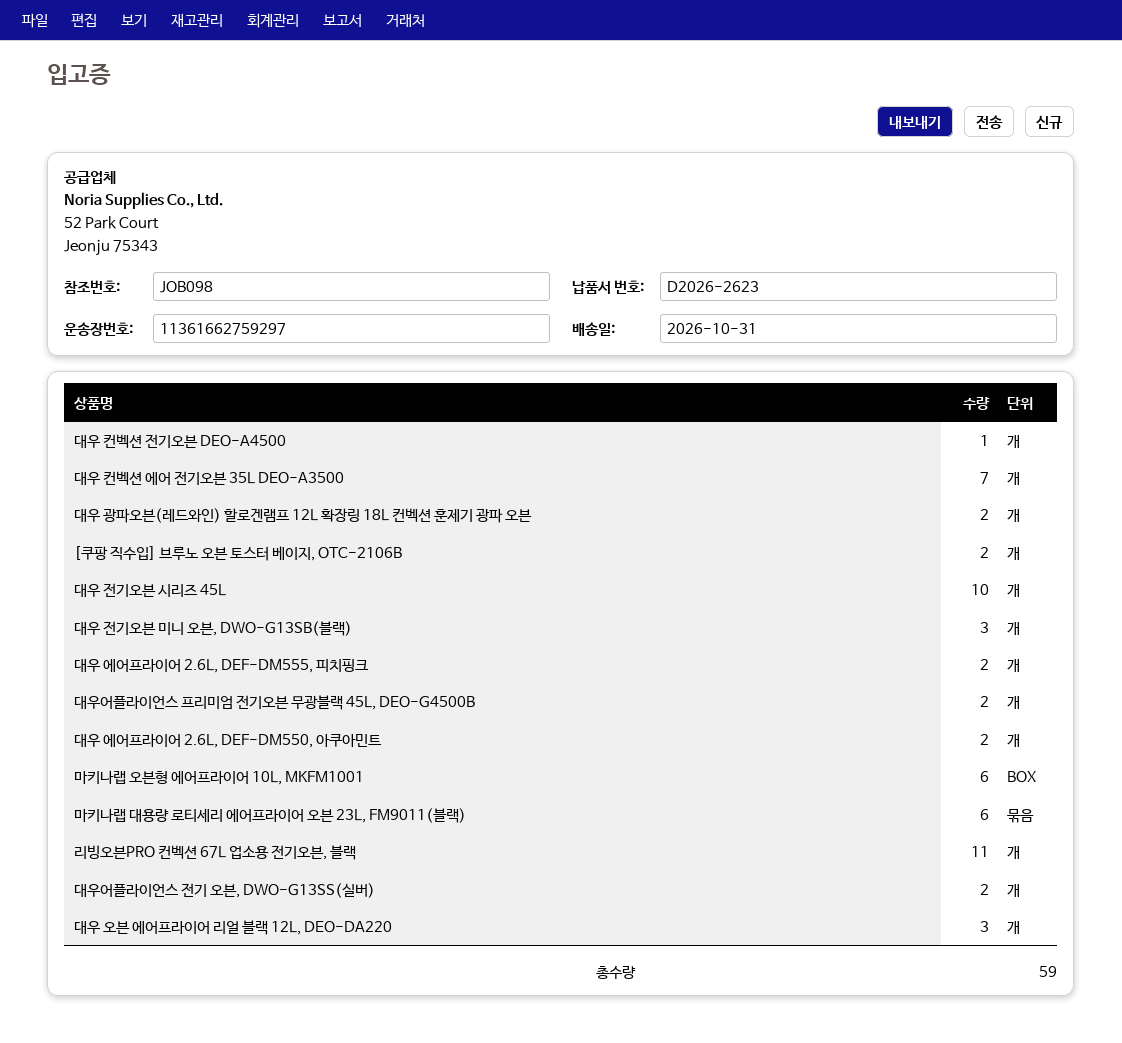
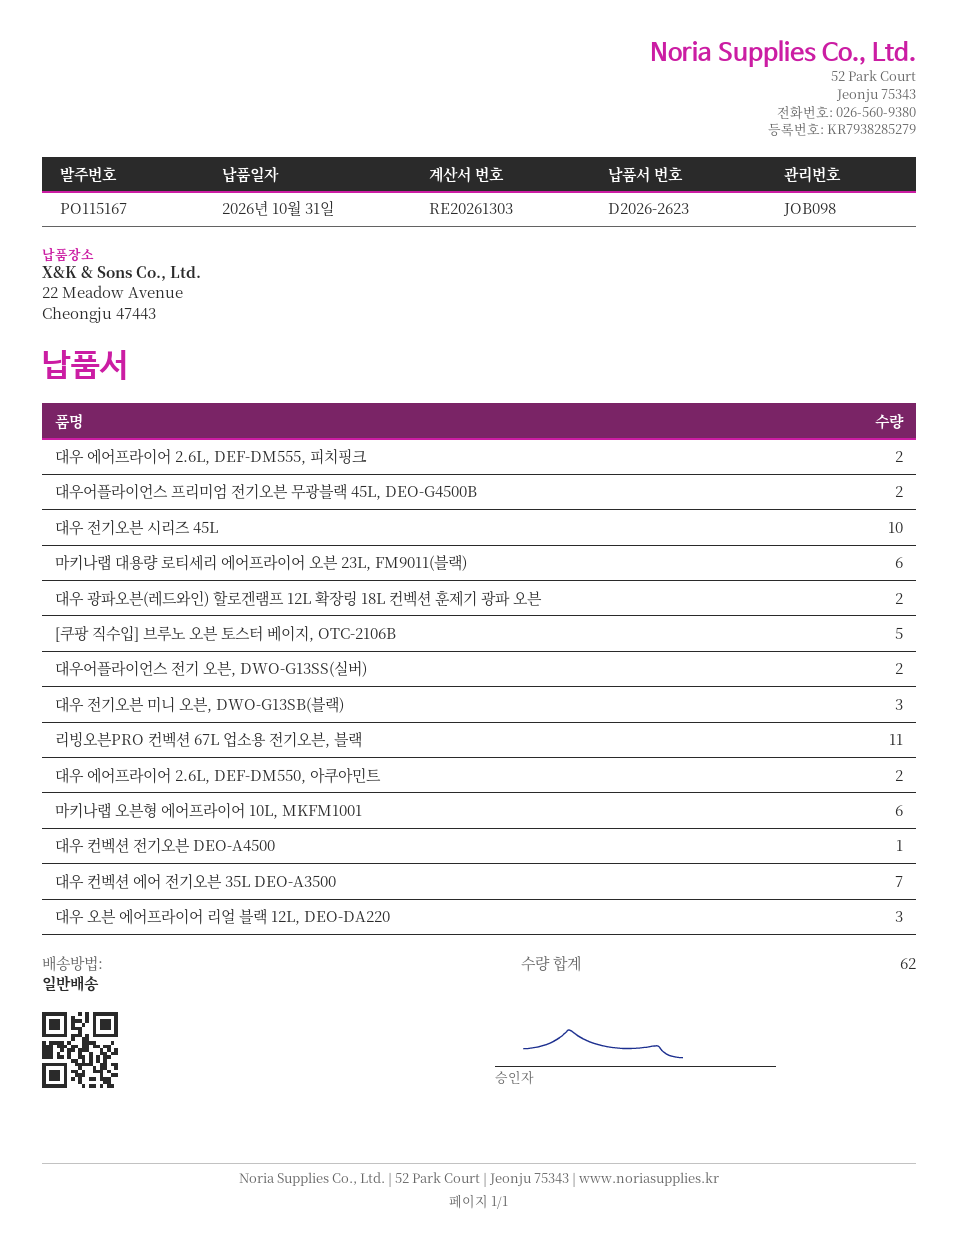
[쿠팡 직수입] 브루노 오븐 토스터 베이지, OTC-2106B: 2 -> 5
total quantity: 59 -> 62

